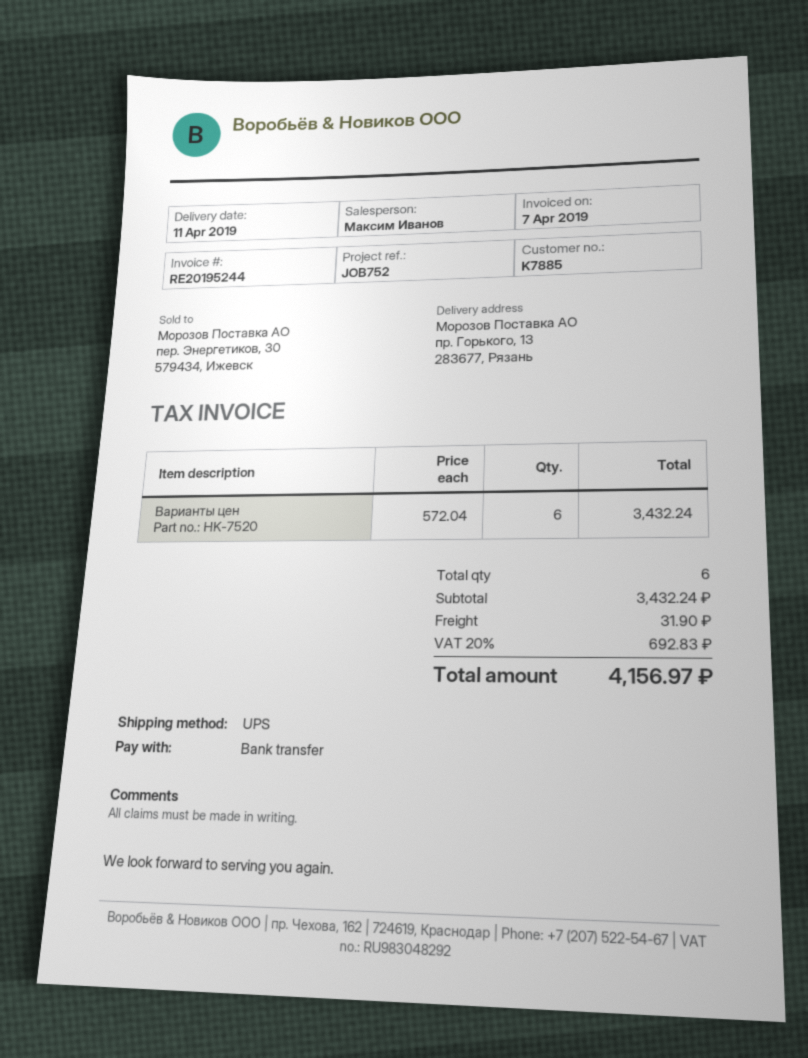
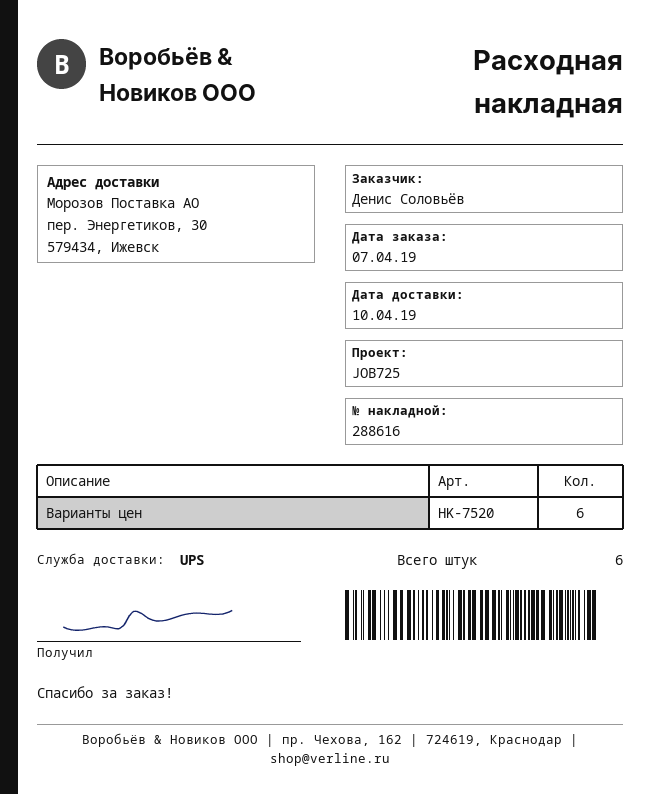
delivery date: 2019-04-11 -> 2019-04-10
reference: JOB752 -> JOB725
ship to: пр. Горького, 13, 283677, Рязань -> пер. Энергетиков, 30, 579434, Ижевск

